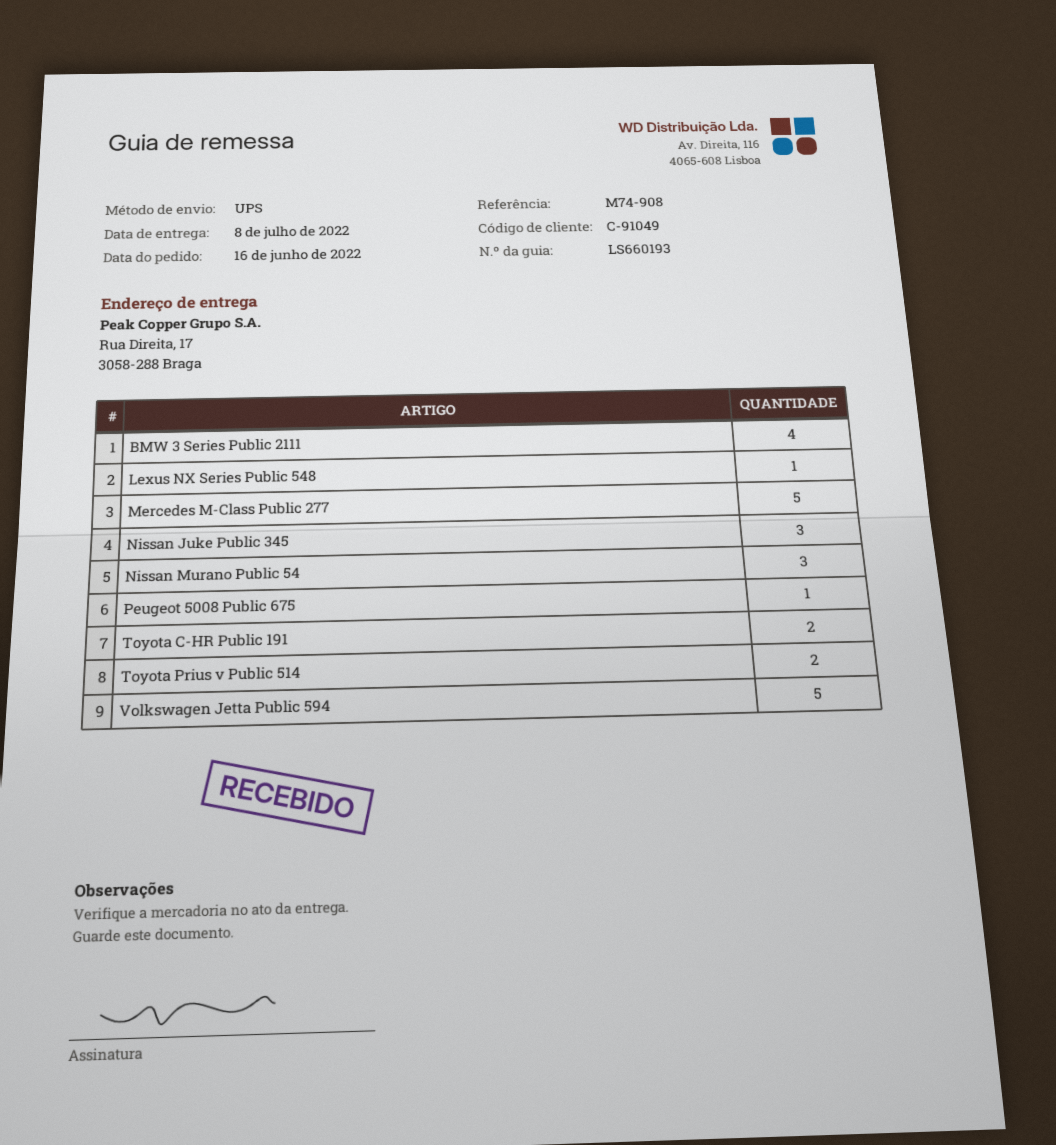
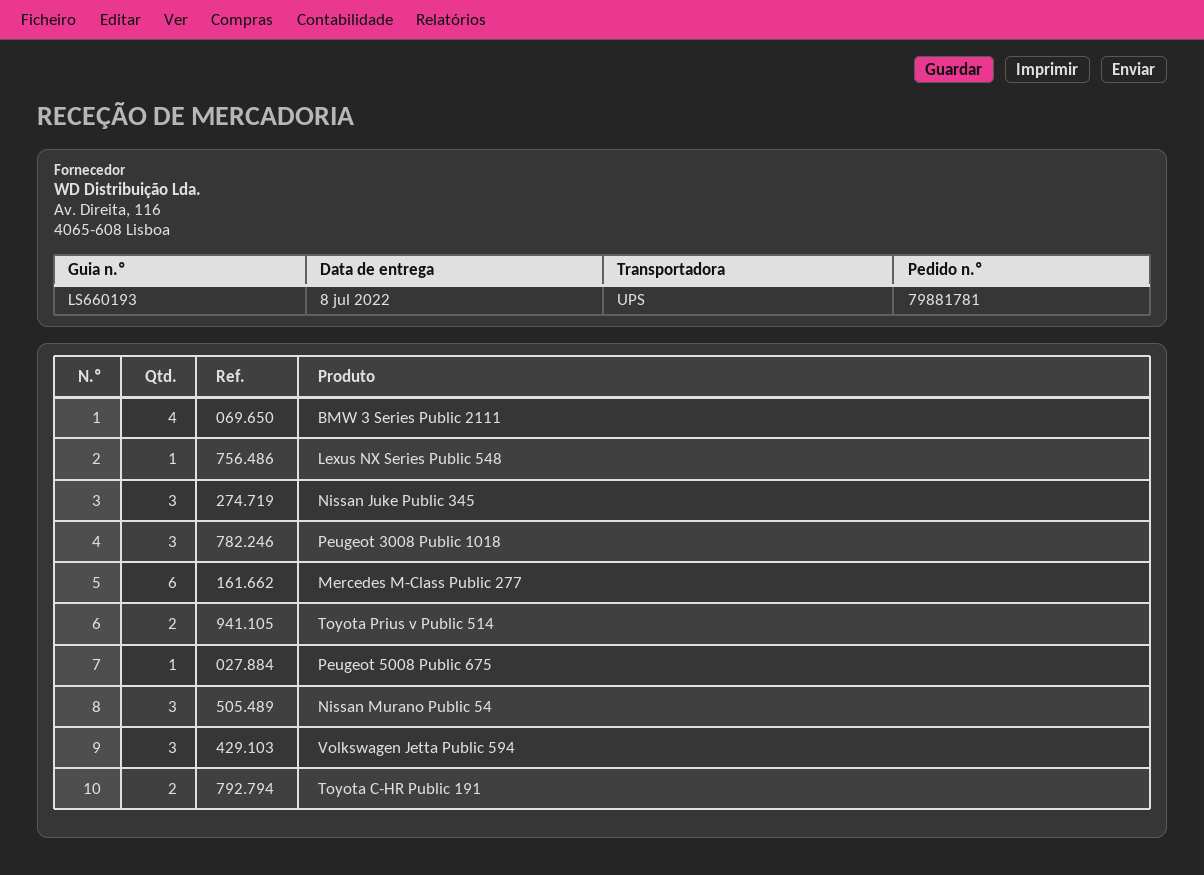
Mercedes M-Class Public 277: 5 -> 6
Volkswagen Jetta Public 594: 5 -> 3
Peugeot 3008 Public 1018: none -> 3

